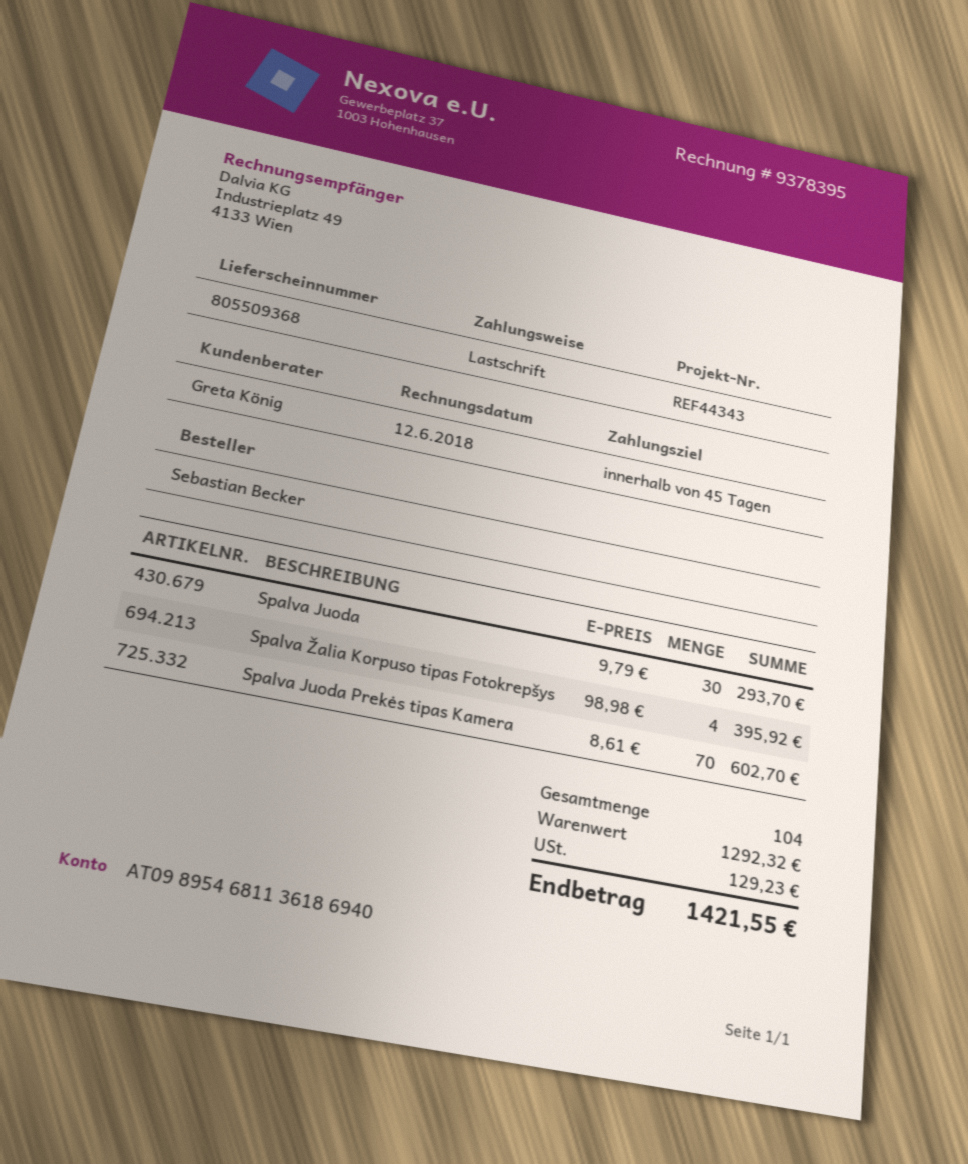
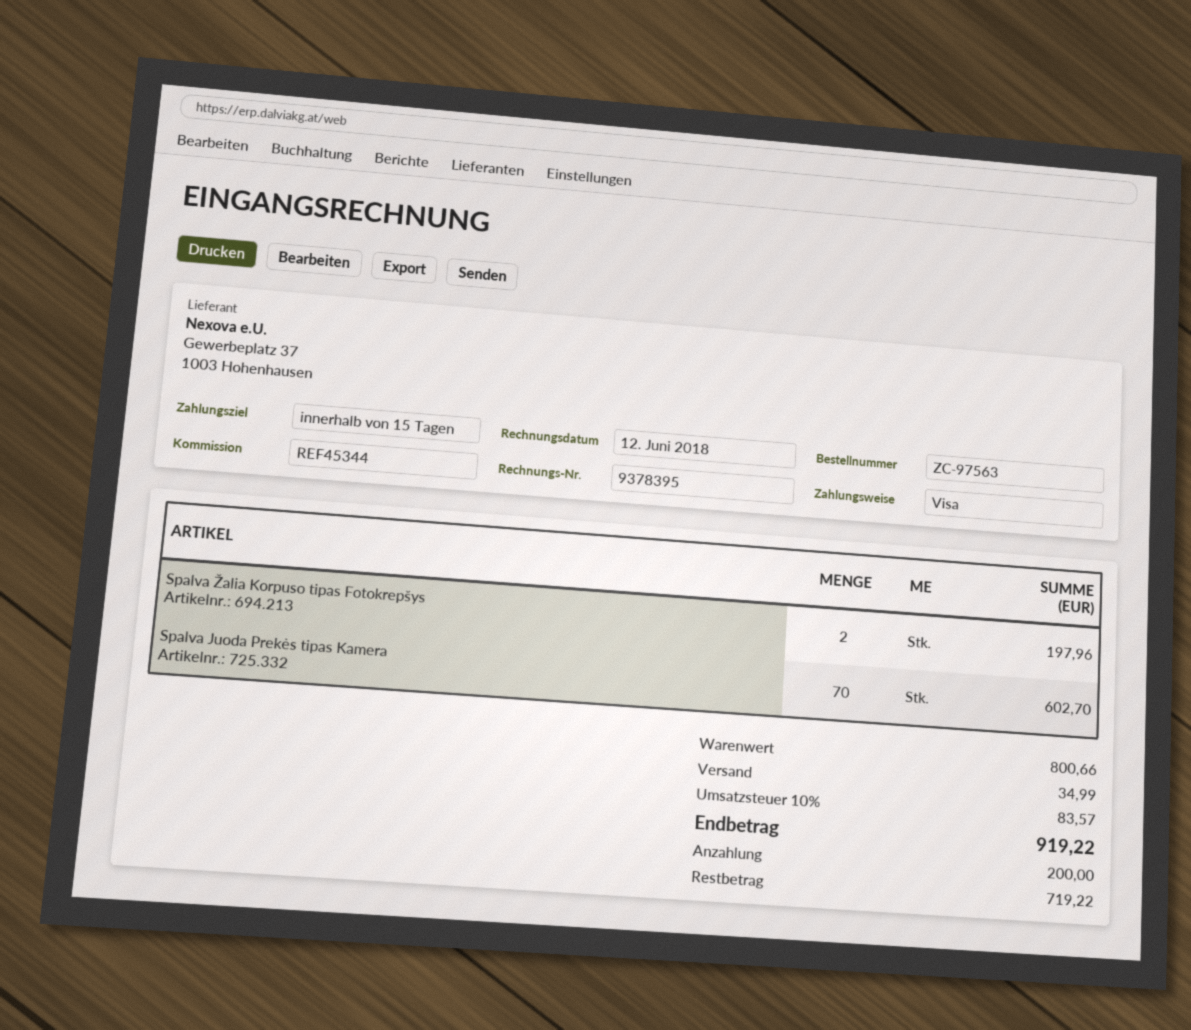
payment terms: 45 days -> 15 days
reference: REF44343 -> REF45344
payment method: direct debit -> Visa
Spalva Juoda: 30 for 293.70 -> none
Spalva Žalia Korpuso tipas Fotokrepšys: 4 for 395.92 -> 2 for 197.96
subtotal: 1292.32 -> 800.66
shipping: none -> 34.99
tax: 129.23 -> 83.57
total: 1421.55 -> 919.22

